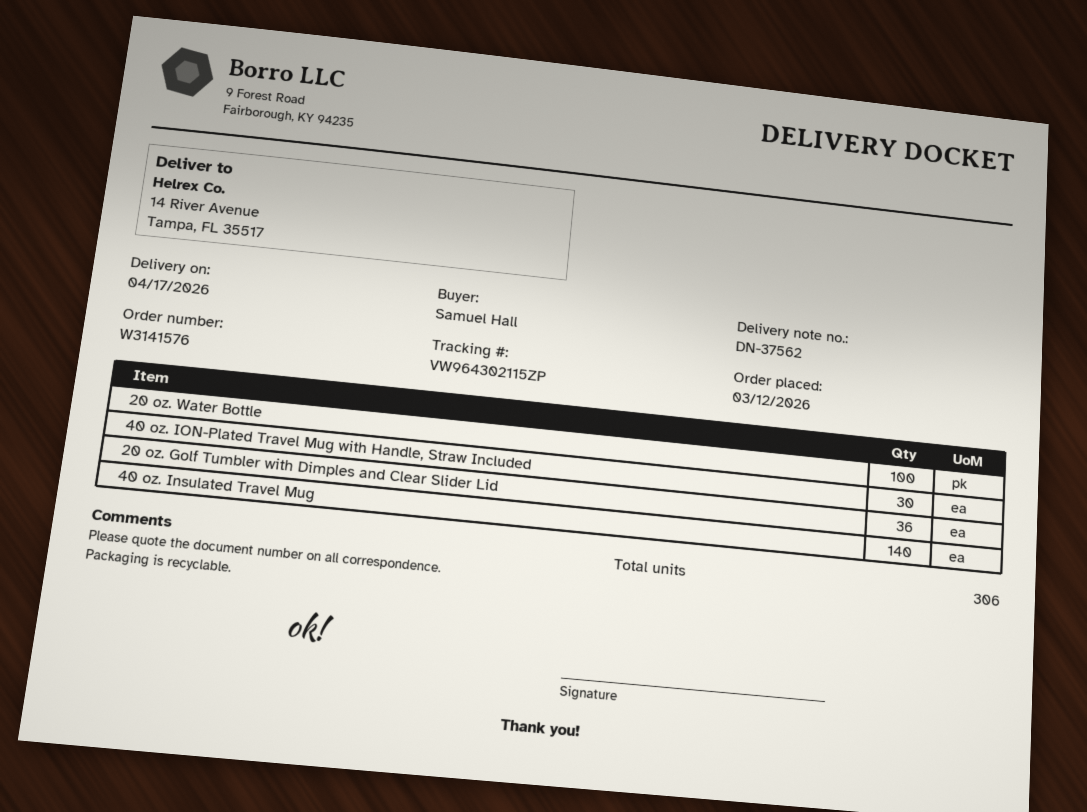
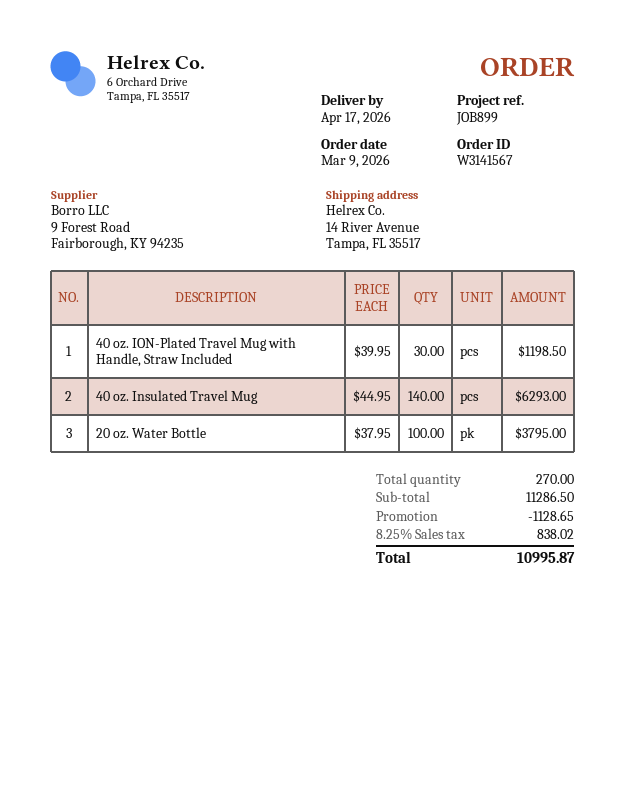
order number: W3141576 -> W3141567
order date: 2026-03-12 -> 2026-03-09
20 oz. Golf Tumbler with Dimples and Clear Slider Lid: 36 -> none
total quantity: 306 -> 270

